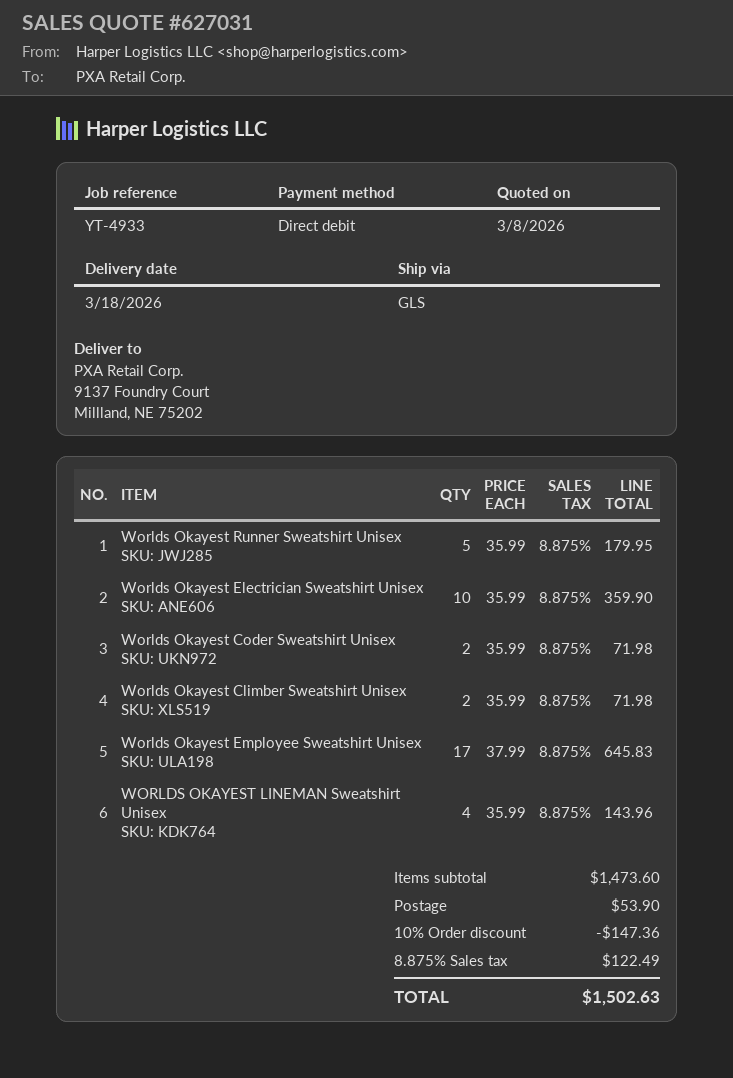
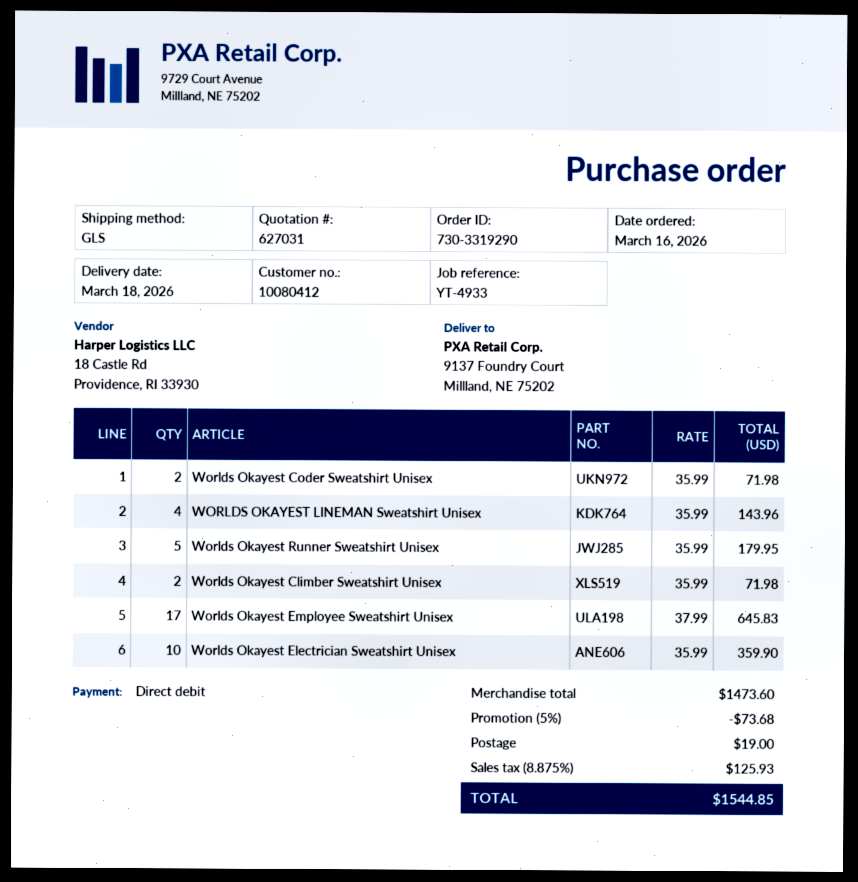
discount: 10% = 147.36 -> 5% = 73.68
shipping: 53.90 -> 19.00
tax: 8.875% = 122.49 -> 8.875% = 125.93
total: 1502.63 -> 1544.85

